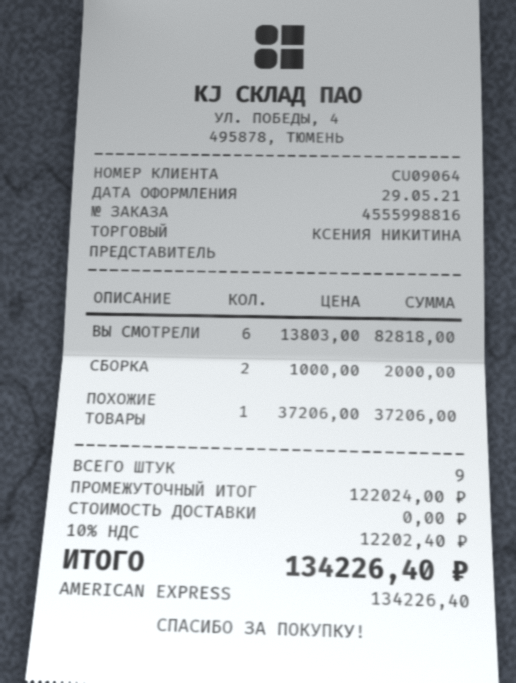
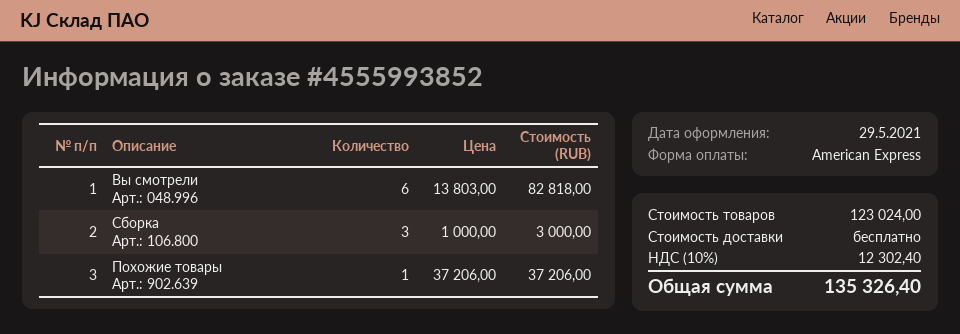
order number: 4555998816 -> 4555993852
СБОРКА: 2 x 1000.00 = 2000.00 -> 3 x 1000.00 = 3000.00
subtotal: 122024.00 -> 123024.00
tax: 10% = 12202.40 -> 10% = 12302.40
total: 134226.40 -> 135326.40

